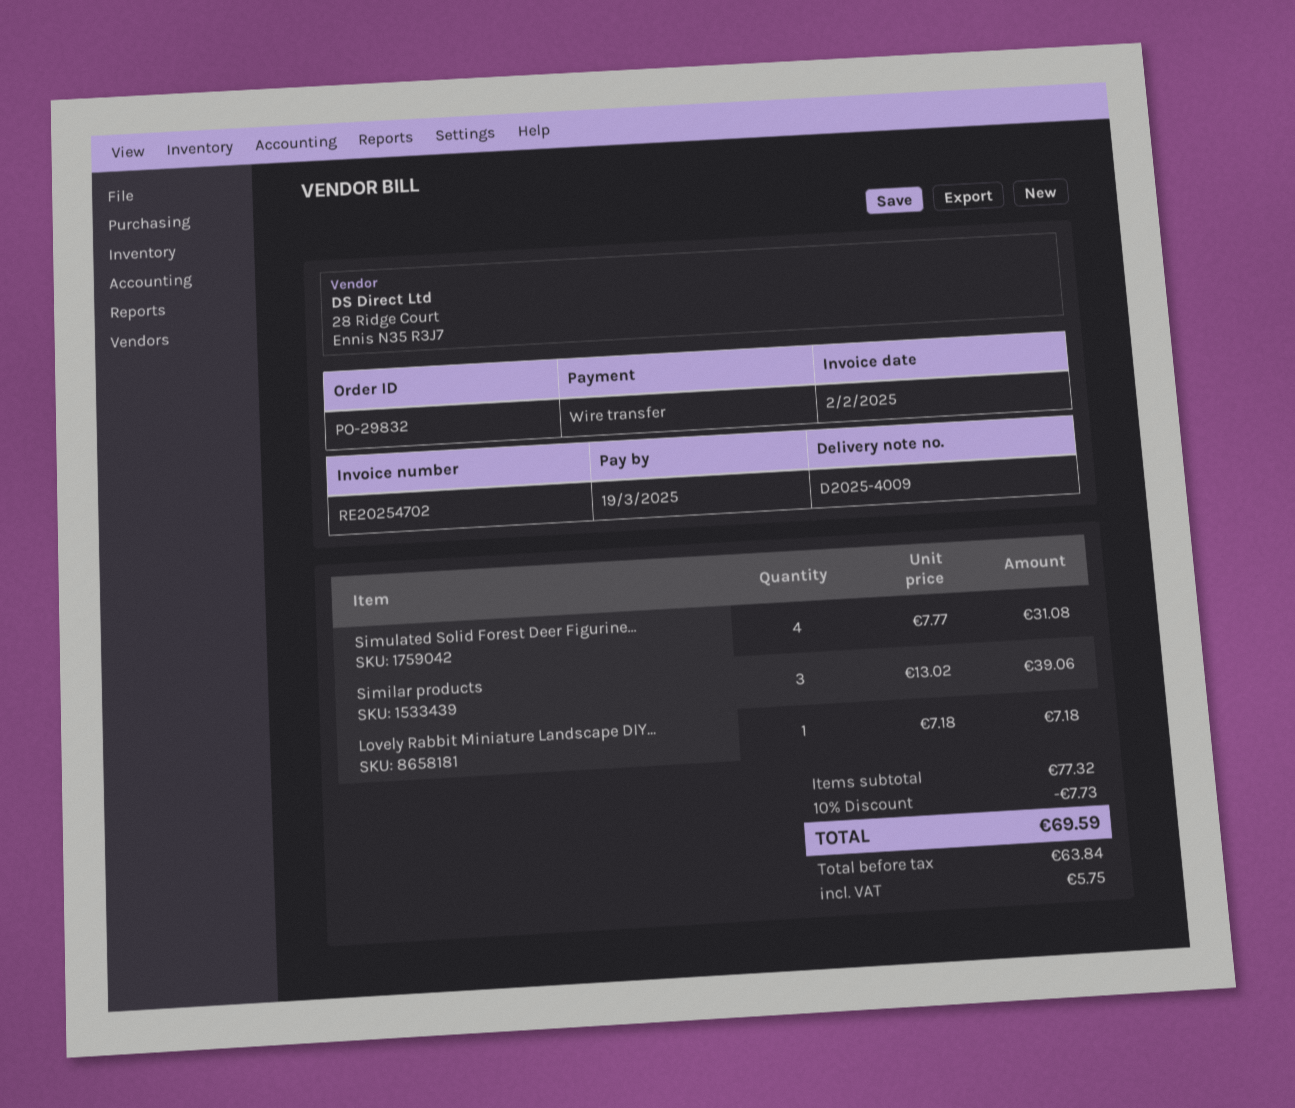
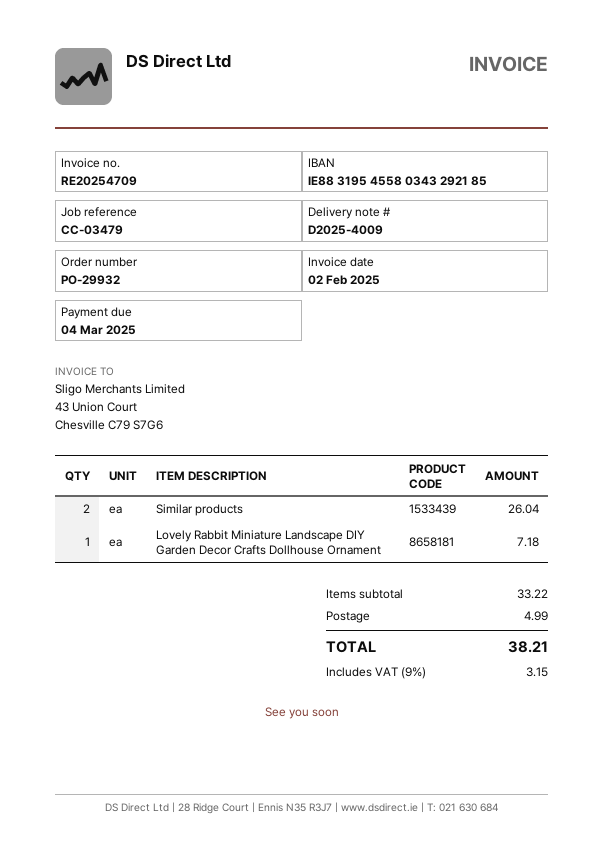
order number: PO-29832 -> PO-29932
invoice number: RE20254702 -> RE20254709
due date: 2025-03-19 -> 2025-03-04
Simulated Solid Forest Deer Figurine...: 4 for 31.08 -> none
Similar products: 3 for 39.06 -> 2 for 26.04
subtotal: 77.32 -> 33.22
discount: 10% = 7.73 -> none
shipping: none -> 4.99
tax: 5.75 -> 3.15
total: 69.59 -> 38.21

